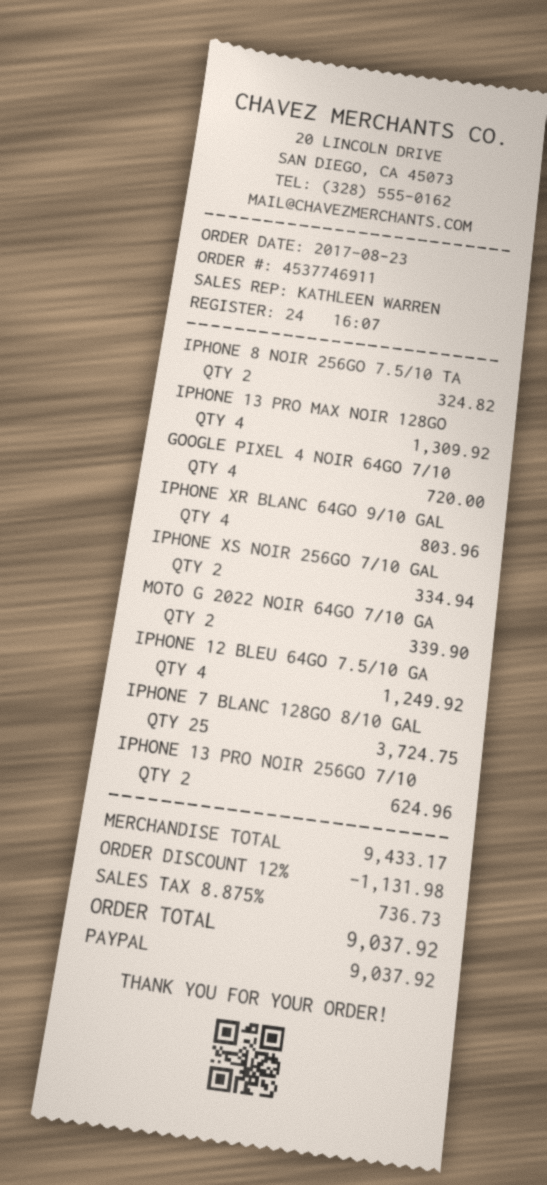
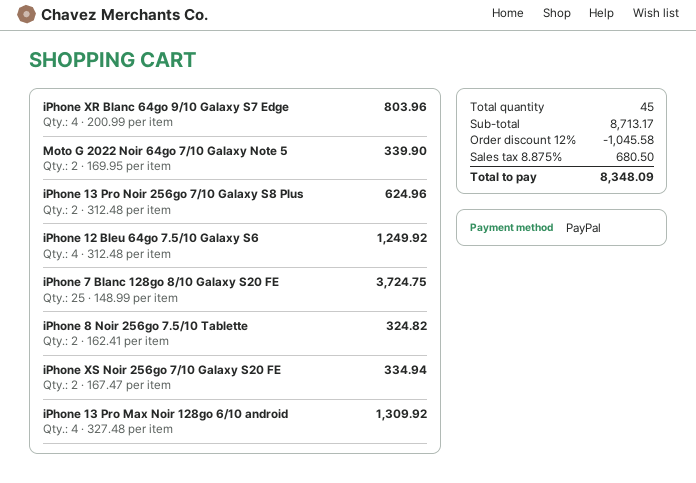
GOOGLE PIXEL 4 NOIR 64GO 7/10: 4 for 720.00 -> none
subtotal: 9433.17 -> 8713.17
discount: 12% = 1131.98 -> 12% = 1045.58
tax: 8.875% = 736.73 -> 8.875% = 680.50
total: 9037.92 -> 8348.09

